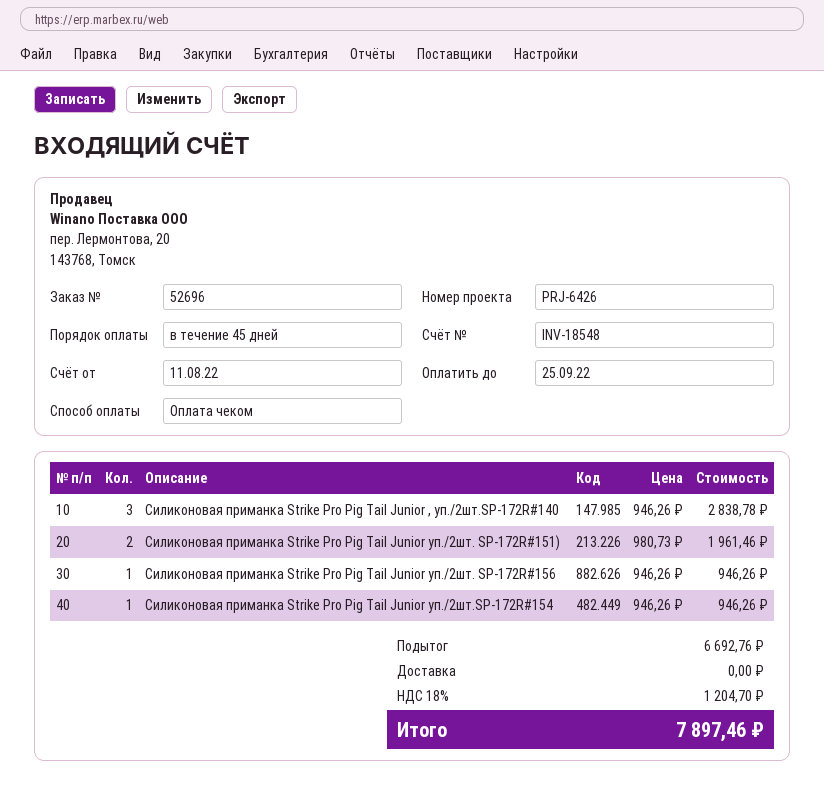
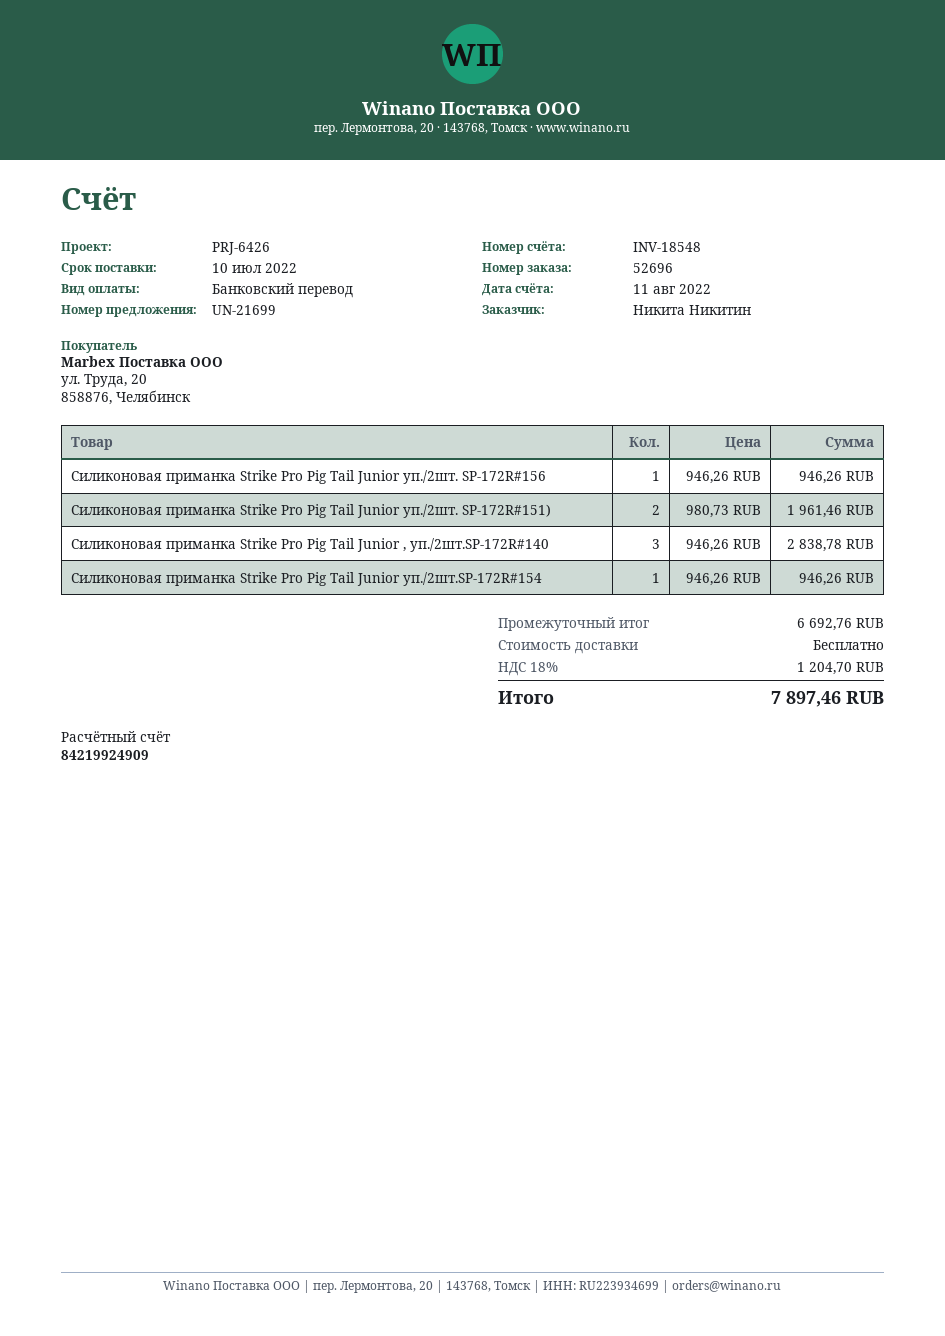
payment method: cheque -> bank transfer

